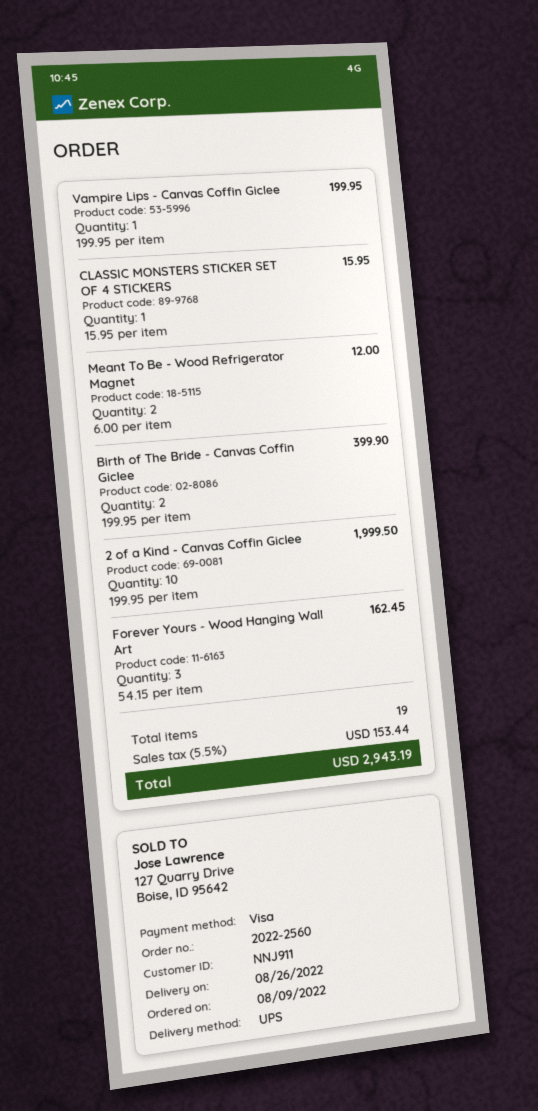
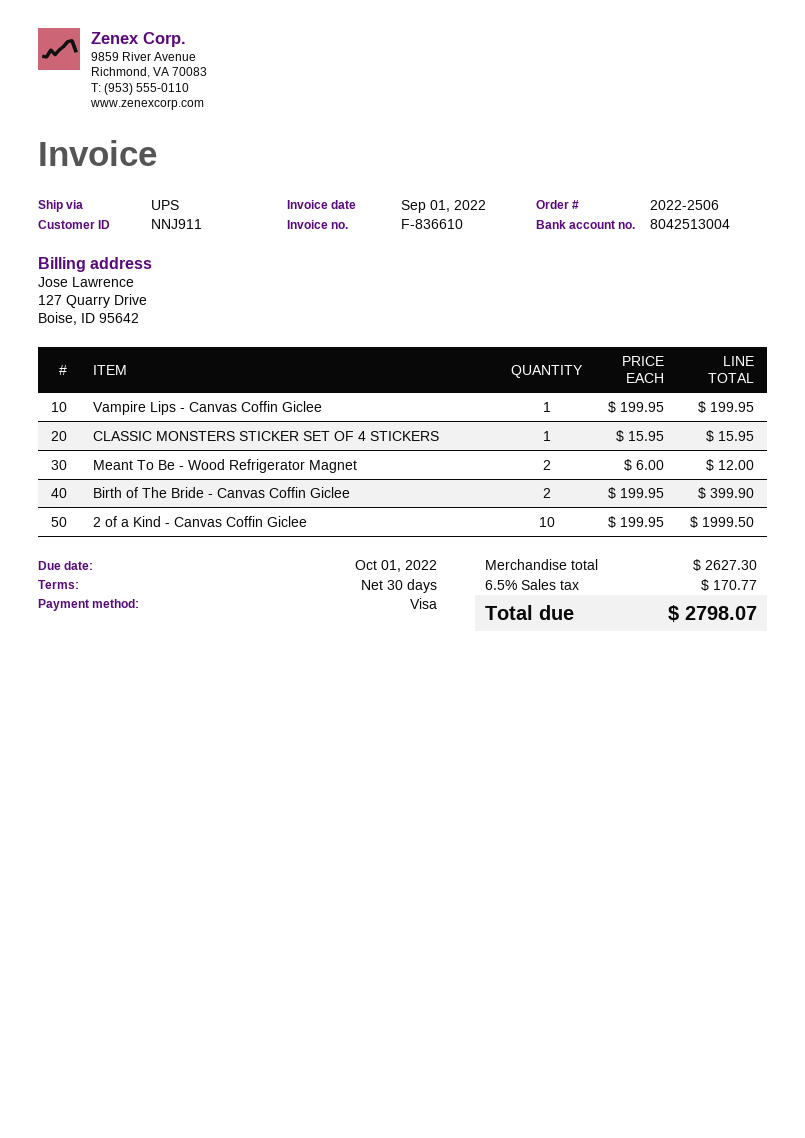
order number: 2022-2560 -> 2022-2506
Forever Yours - Wood Hanging Wall Art: 3 x 54.15 = 162.45 -> none
tax: 5.5% = 153.44 -> 6.5% = 170.77
total: 2943.19 -> 2798.07

